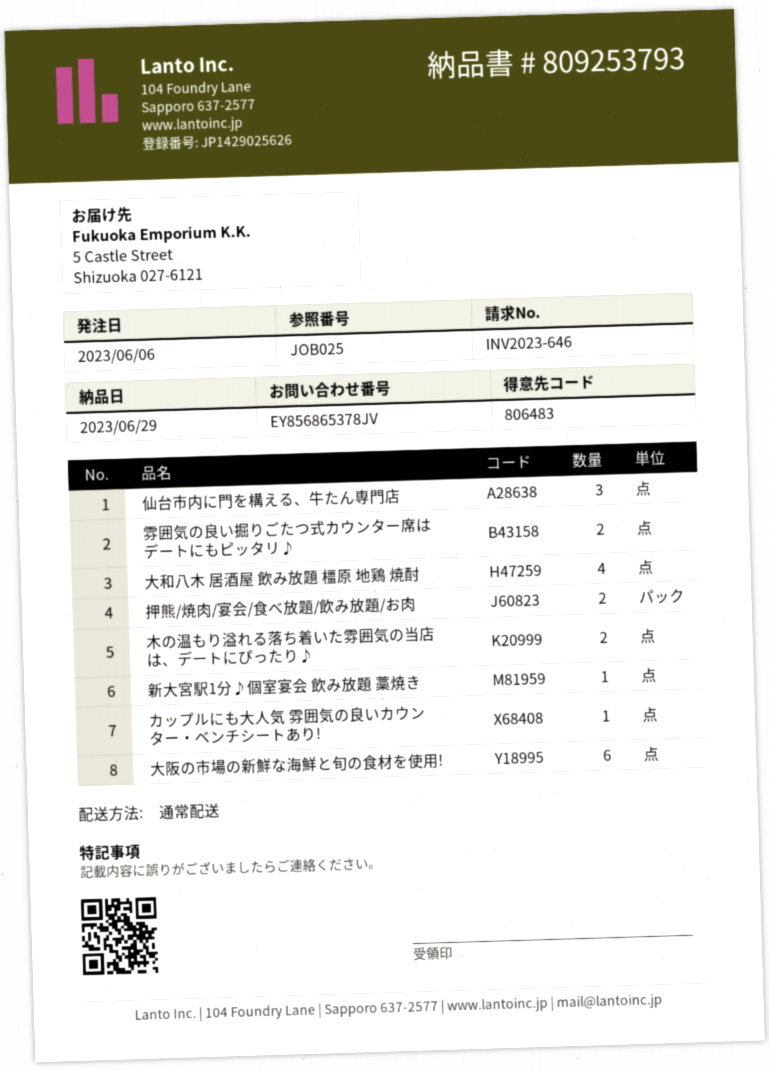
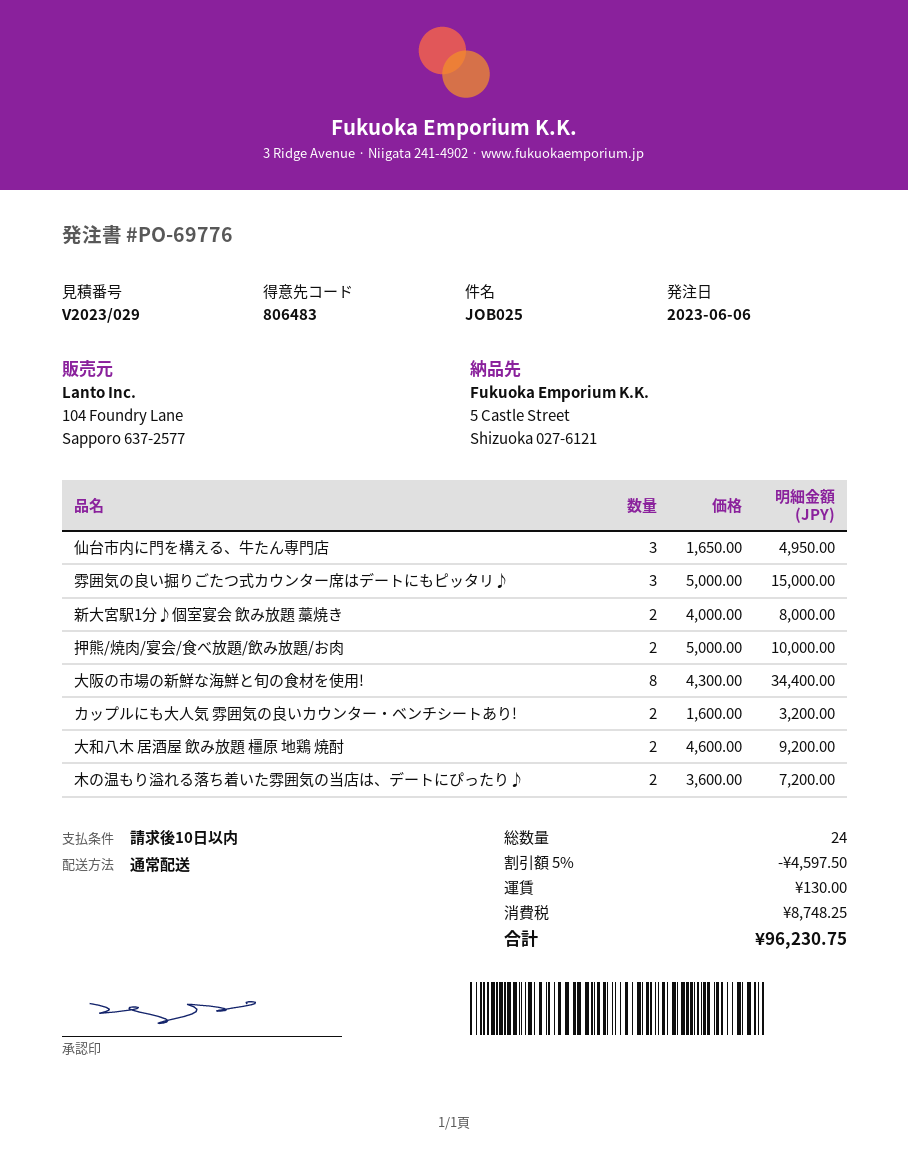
雰囲気の良い掘りごたつ式カウンター席はデートにもピッタリ♪: 2 -> 3
大和八木 居酒屋 飲み放題 橿原 地鶏 焼酎: 4 -> 2
新大宮駅1分♪個室宴会 飲み放題 藁焼き: 1 -> 2
カップルにも大人気 雰囲気の良いカウンター・ベンチシートあり!: 1 -> 2
大阪の市場の新鮮な海鮮と旬の食材を使用!: 6 -> 8

